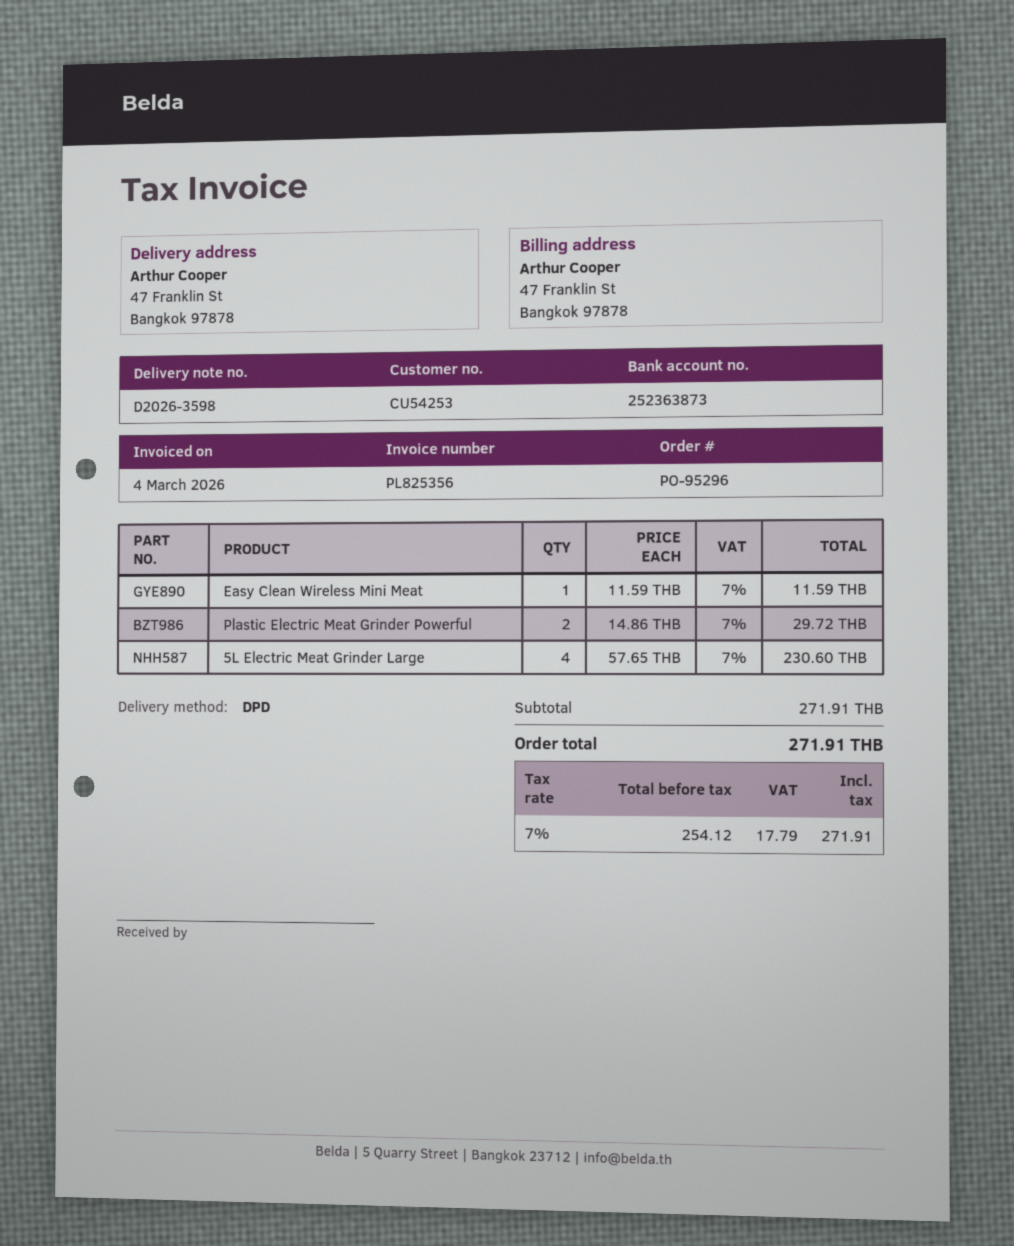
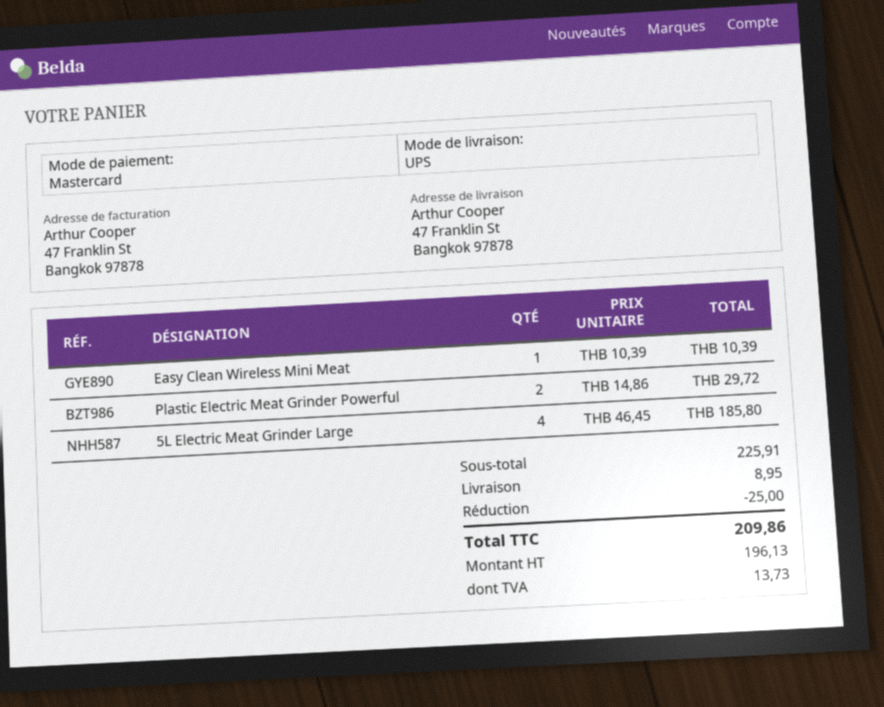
shipping method: DPD -> UPS
Easy Clean Wireless Mini Meat: 1 x 11.59 = 11.59 -> 1 x 10.39 = 10.39
5L Electric Meat Grinder Large: 4 x 57.65 = 230.60 -> 4 x 46.45 = 185.80
subtotal: 271.91 -> 225.91
discount: none -> 25.00
shipping: none -> 8.95
net: 254.12 -> 196.13
tax: 17.79 -> 13.73
total: 271.91 -> 209.86

